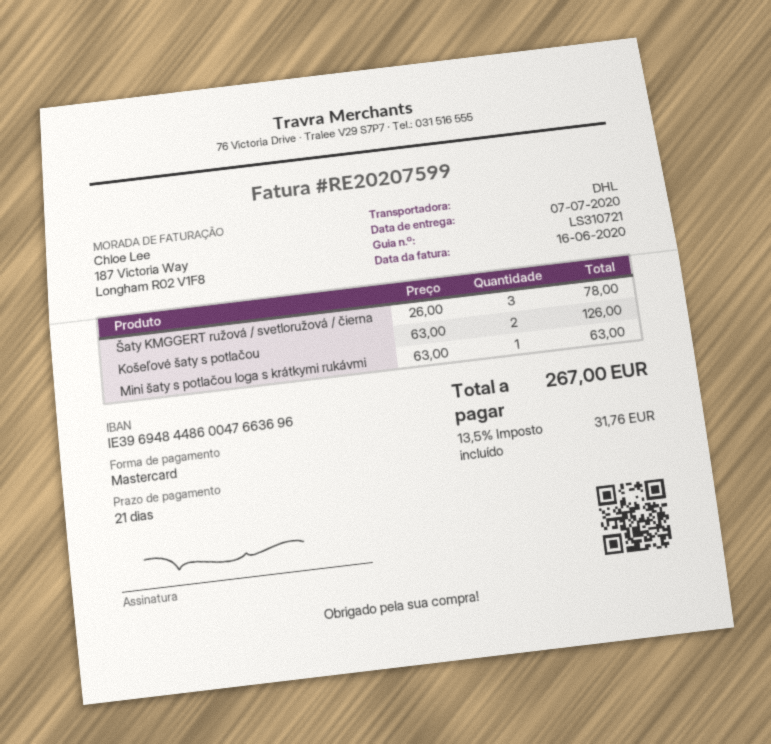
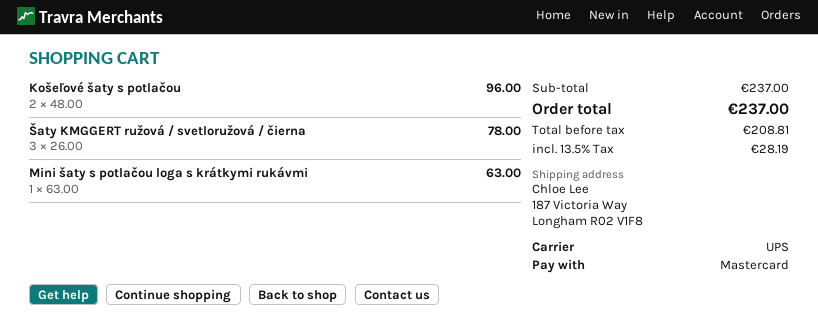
shipping method: DHL -> UPS
Košeľové šaty s potlačou: 2 x 63.00 = 126.00 -> 2 x 48.00 = 96.00
tax: 13.5% = 31.76 -> 13.5% = 28.19
total: 267.00 -> 237.00

